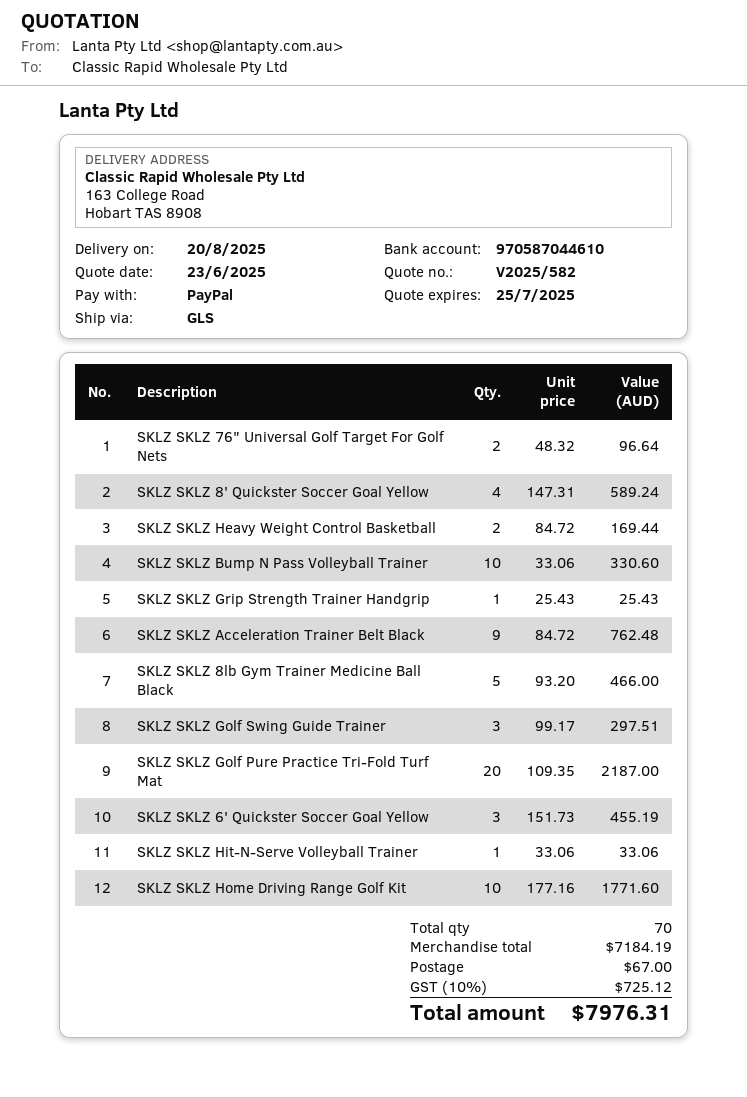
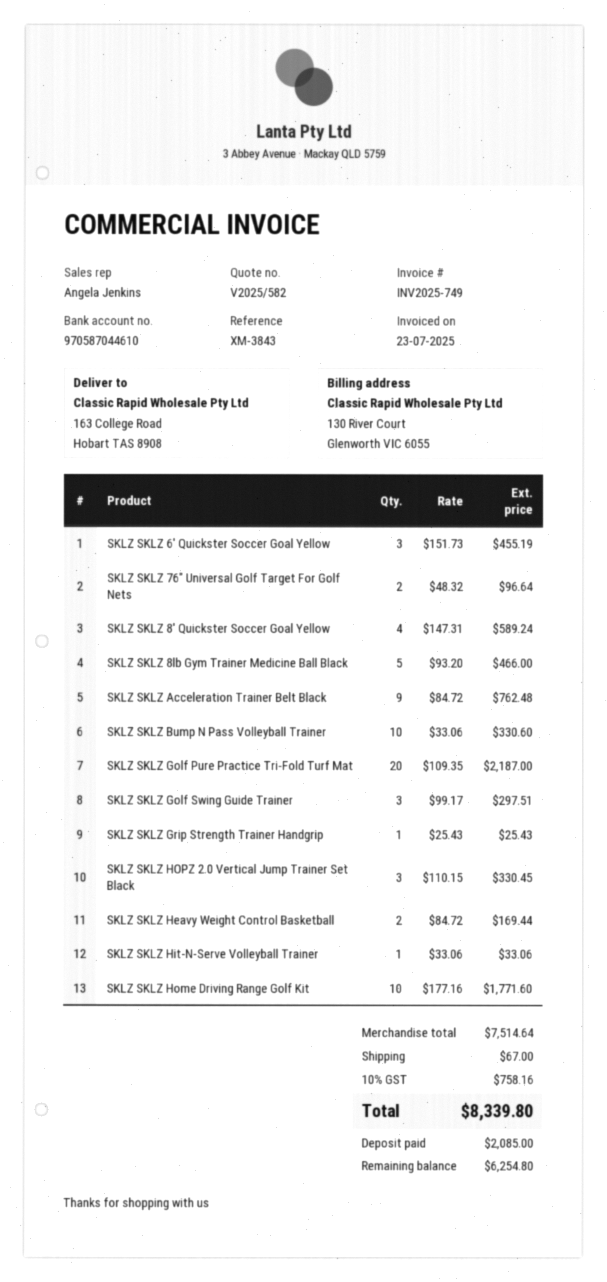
SKLZ SKLZ HOPZ 2.0 Vertical Jump Trainer Set Black: none -> 3 x 110.15 = 330.45
subtotal: 7184.19 -> 7514.64
tax: 10% = 725.12 -> 10% = 758.16
total: 7976.31 -> 8339.80

